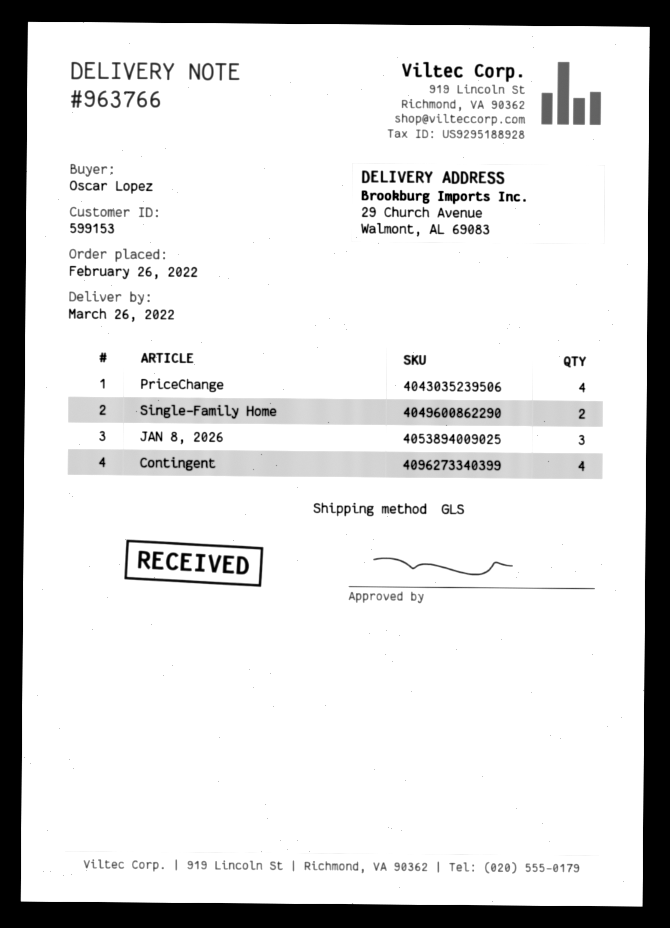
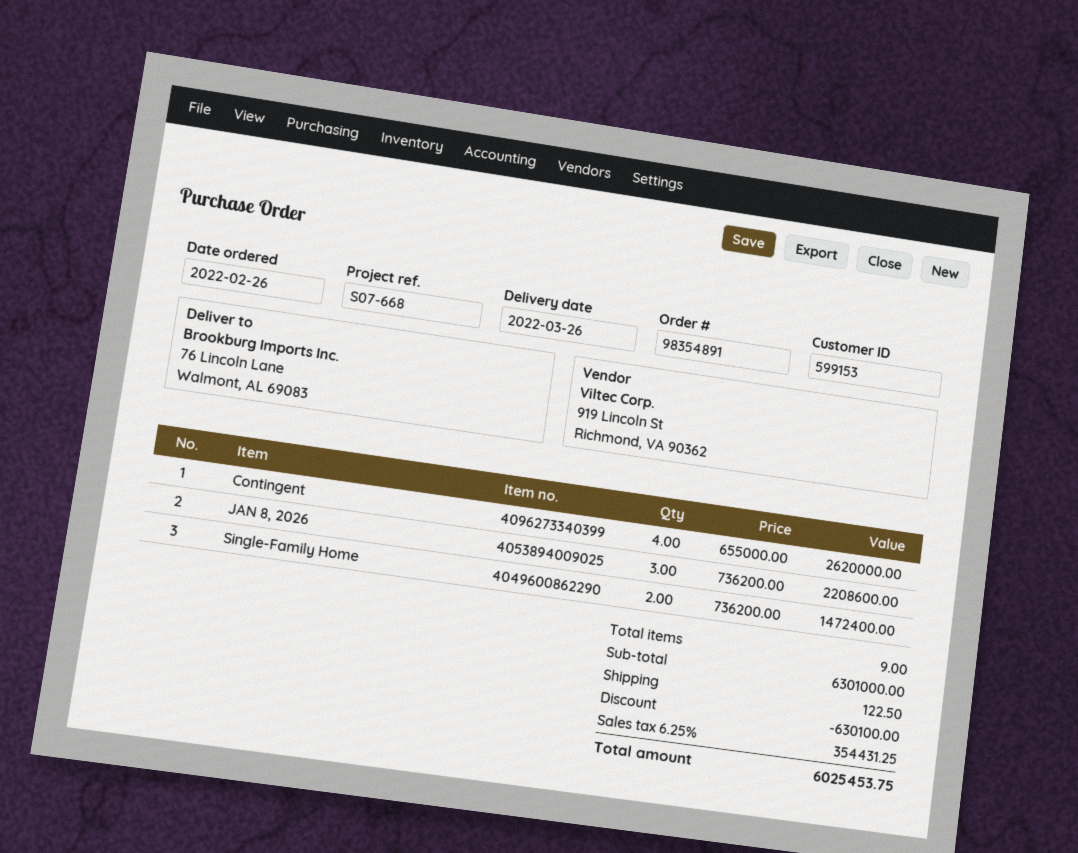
ship to: 29 Church Avenue, Walmont, AL 69083 -> 76 Lincoln Lane, Walmont, AL 69083
PriceChange: 4 -> none

